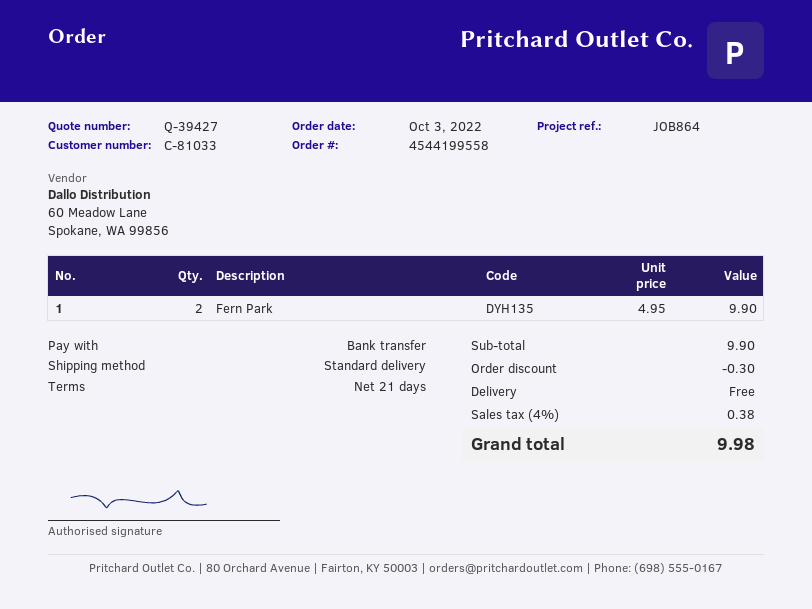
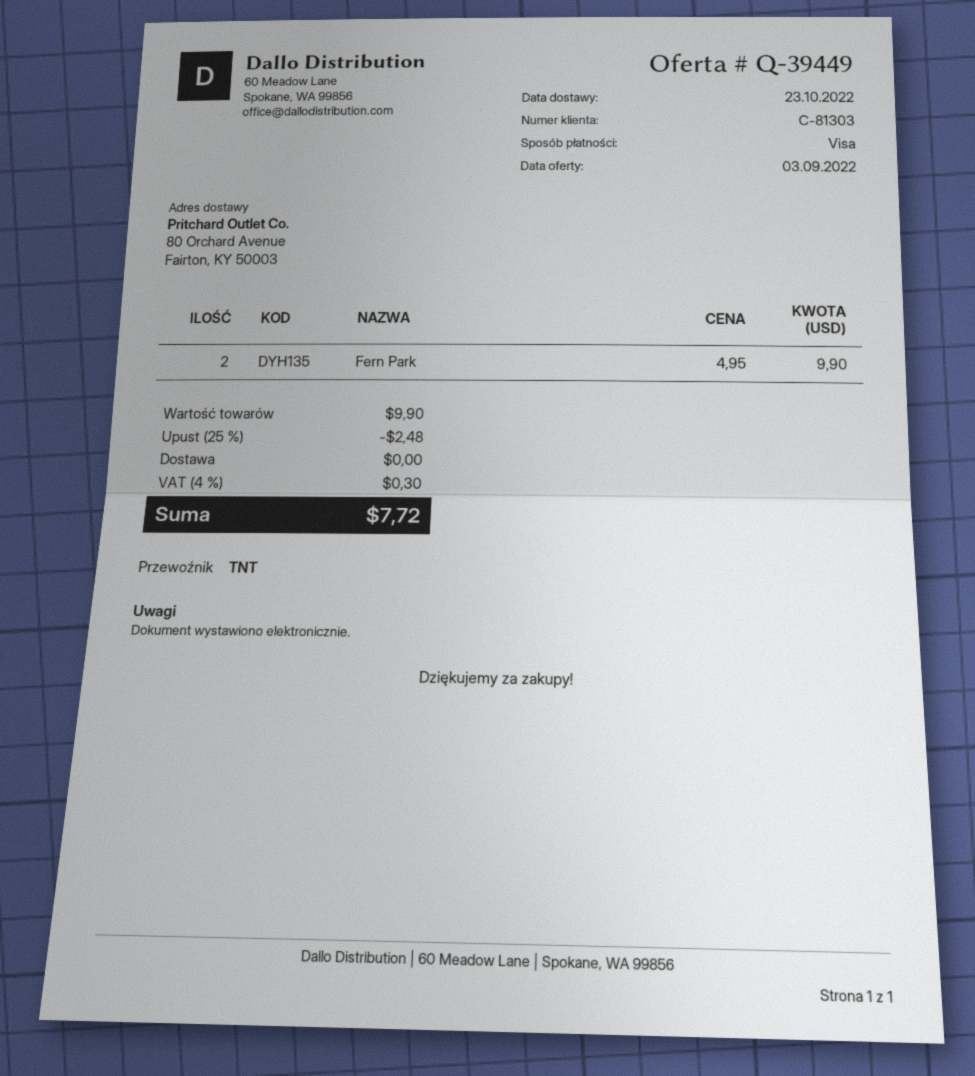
quote number: Q-39427 -> Q-39449
customer number: C-81033 -> C-81303
payment method: bank transfer -> Visa
shipping method: standard -> TNT
discount: 0.30 -> 2.48
tax: 4% = 0.38 -> 4% = 0.30
total: 9.98 -> 7.72

